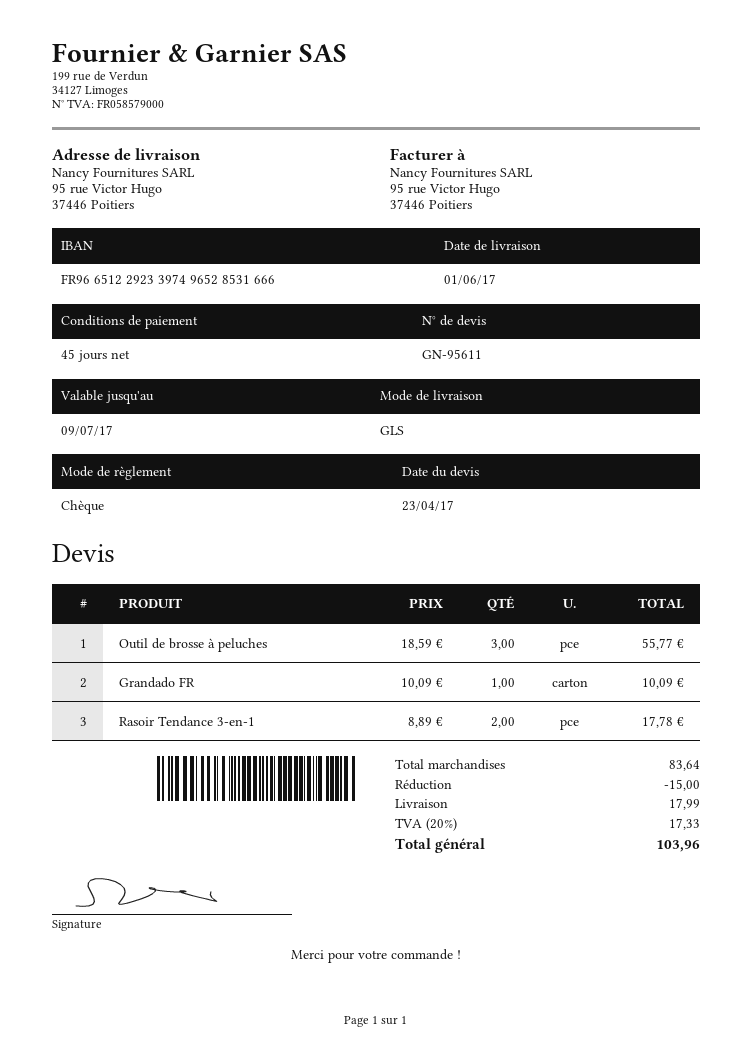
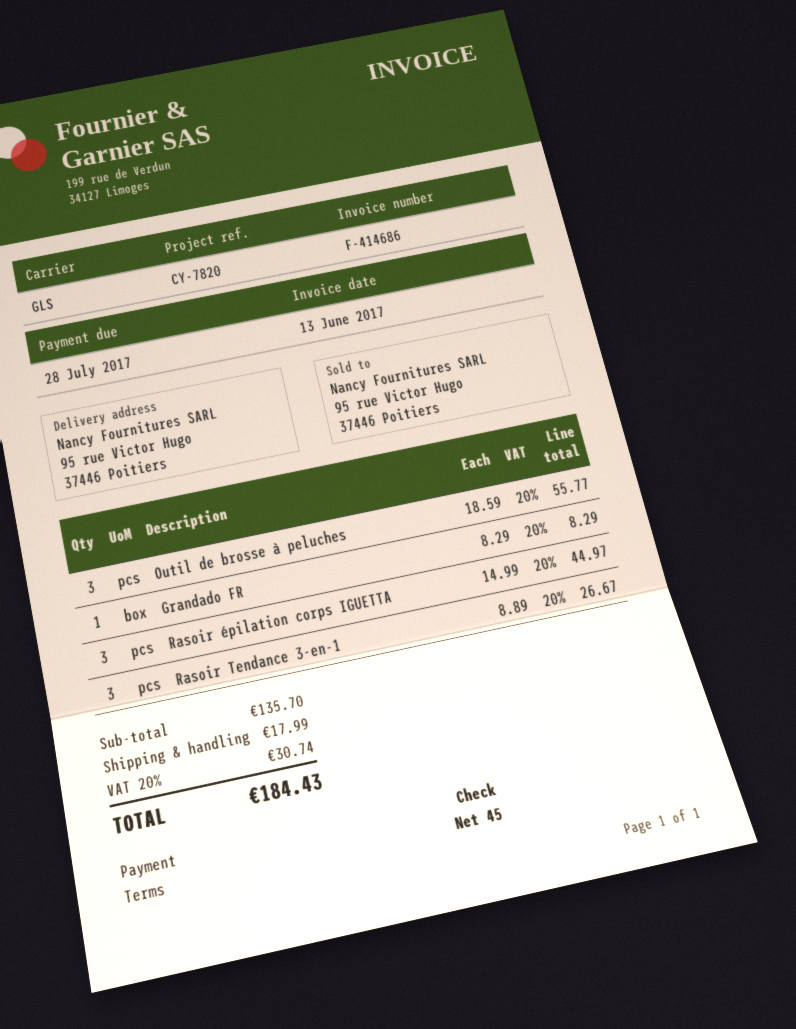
Grandado FR: 1 x 10.09 = 10.09 -> 1 x 8.29 = 8.29
Rasoir Tendance 3-en-1: 2 x 8.89 = 17.78 -> 3 x 8.89 = 26.67
Rasoir épilation corps IGUETTA: none -> 3 x 14.99 = 44.97
subtotal: 83.64 -> 135.70
discount: 15.00 -> none
tax: 20% = 17.33 -> 20% = 30.74
total: 103.96 -> 184.43

